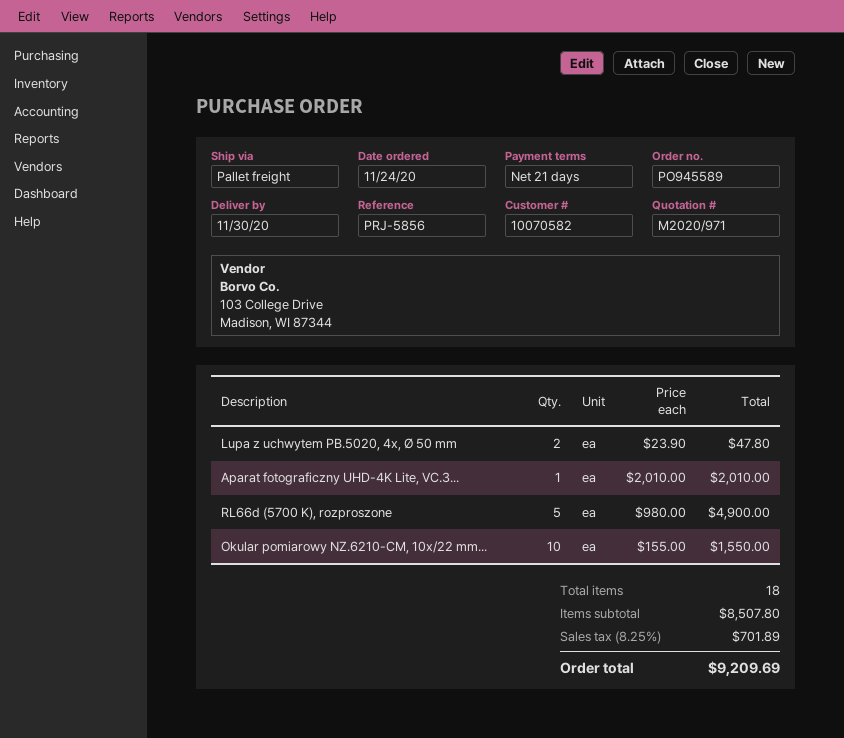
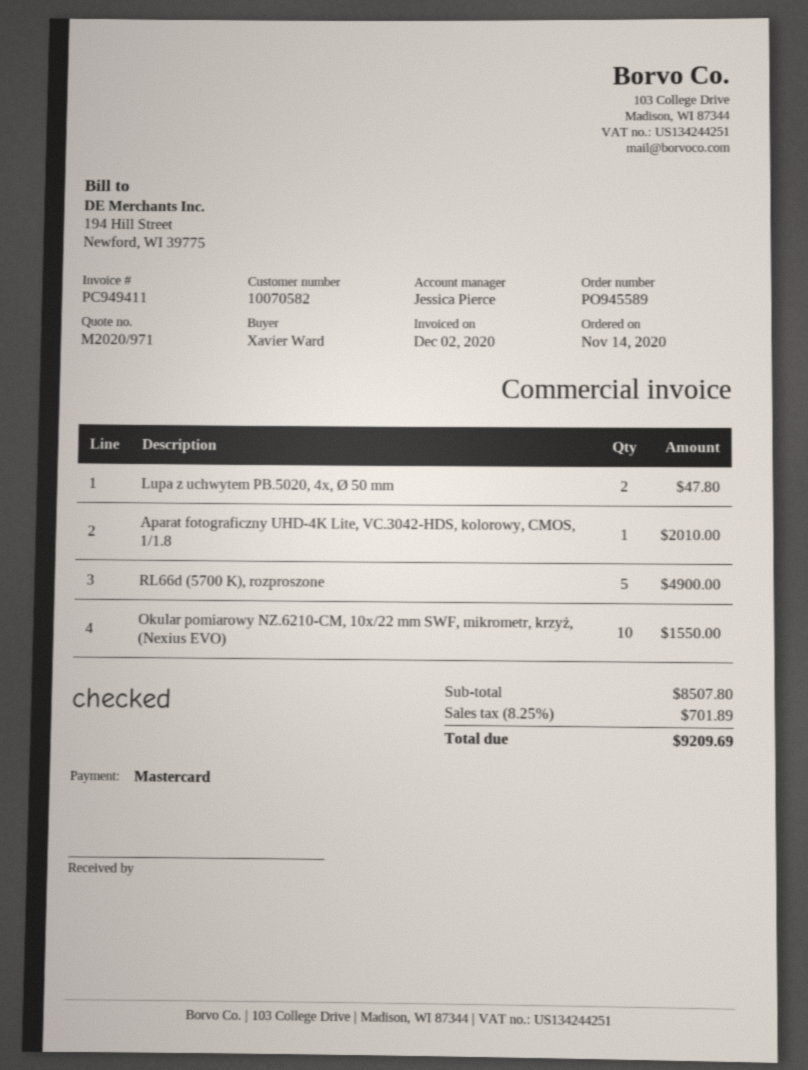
order date: 2020-11-24 -> 2020-11-14

